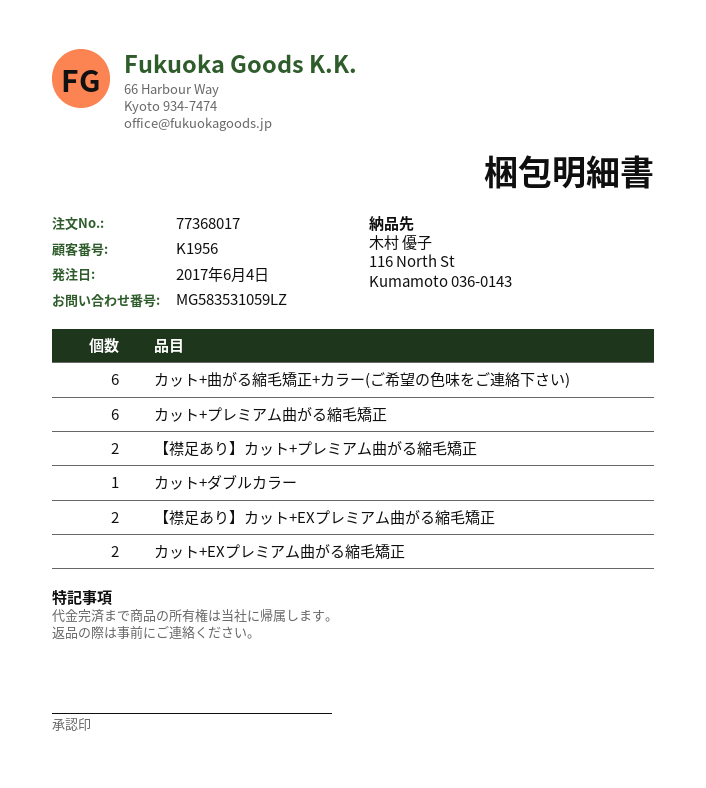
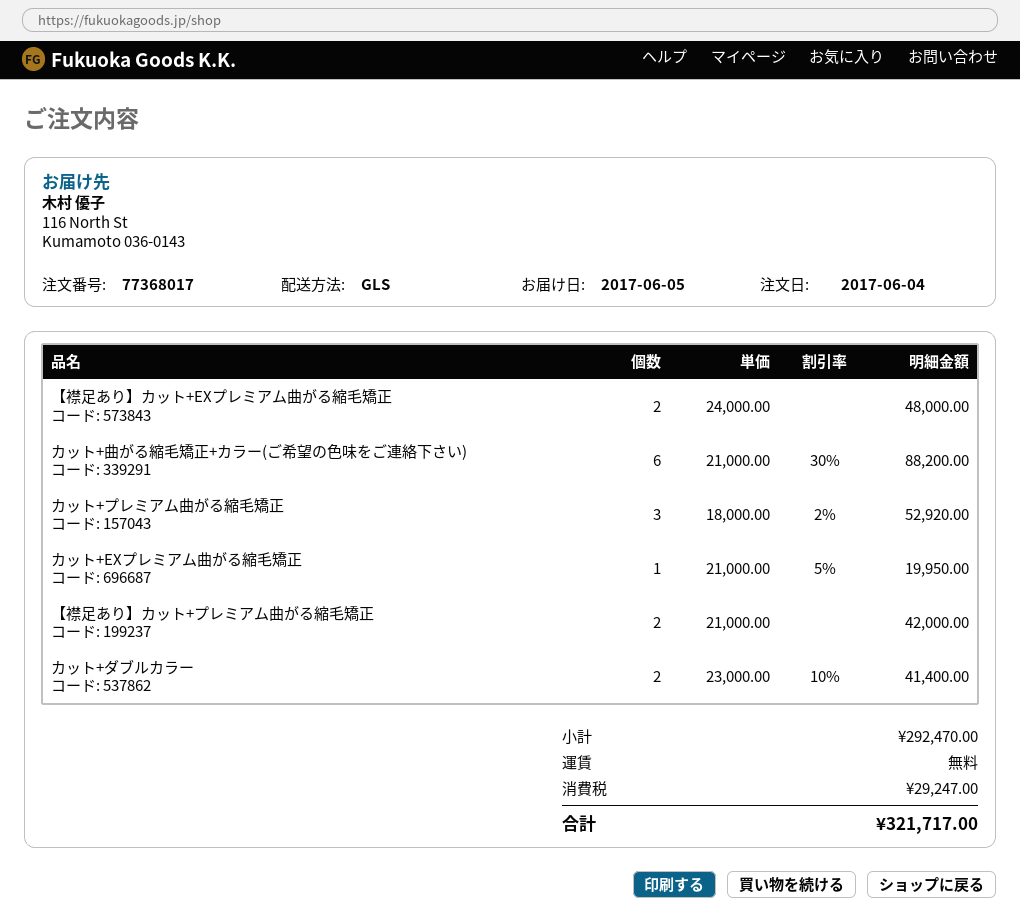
カット+プレミアム曲がる縮毛矯正: 6 -> 3
カット+ダブルカラー: 1 -> 2
カット+EXプレミアム曲がる縮毛矯正: 2 -> 1

